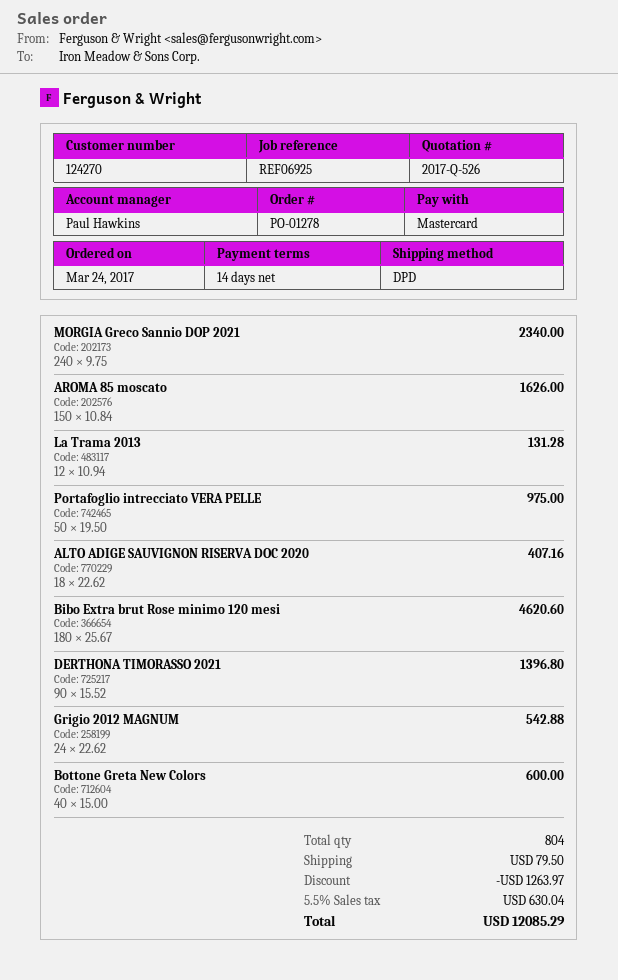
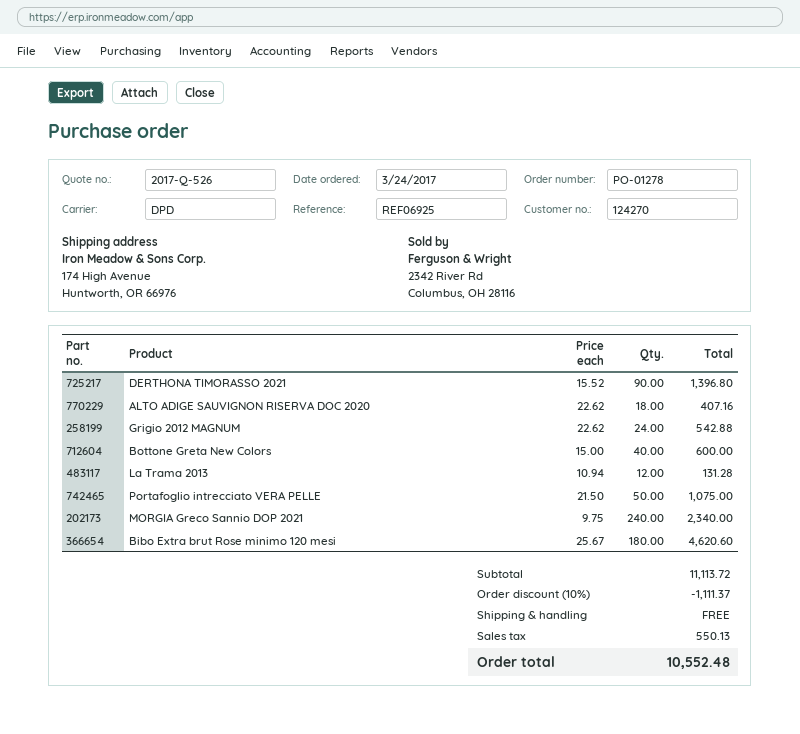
AROMA 85 moscato: 150 x 10.84 = 1626.00 -> none
Portafoglio intrecciato VERA PELLE: 50 x 19.50 = 975.00 -> 50 x 21.50 = 1075.00
discount: 1263.97 -> 1111.37
shipping: 79.50 -> 0.00
tax: 630.04 -> 550.13
total: 12085.29 -> 10552.48

